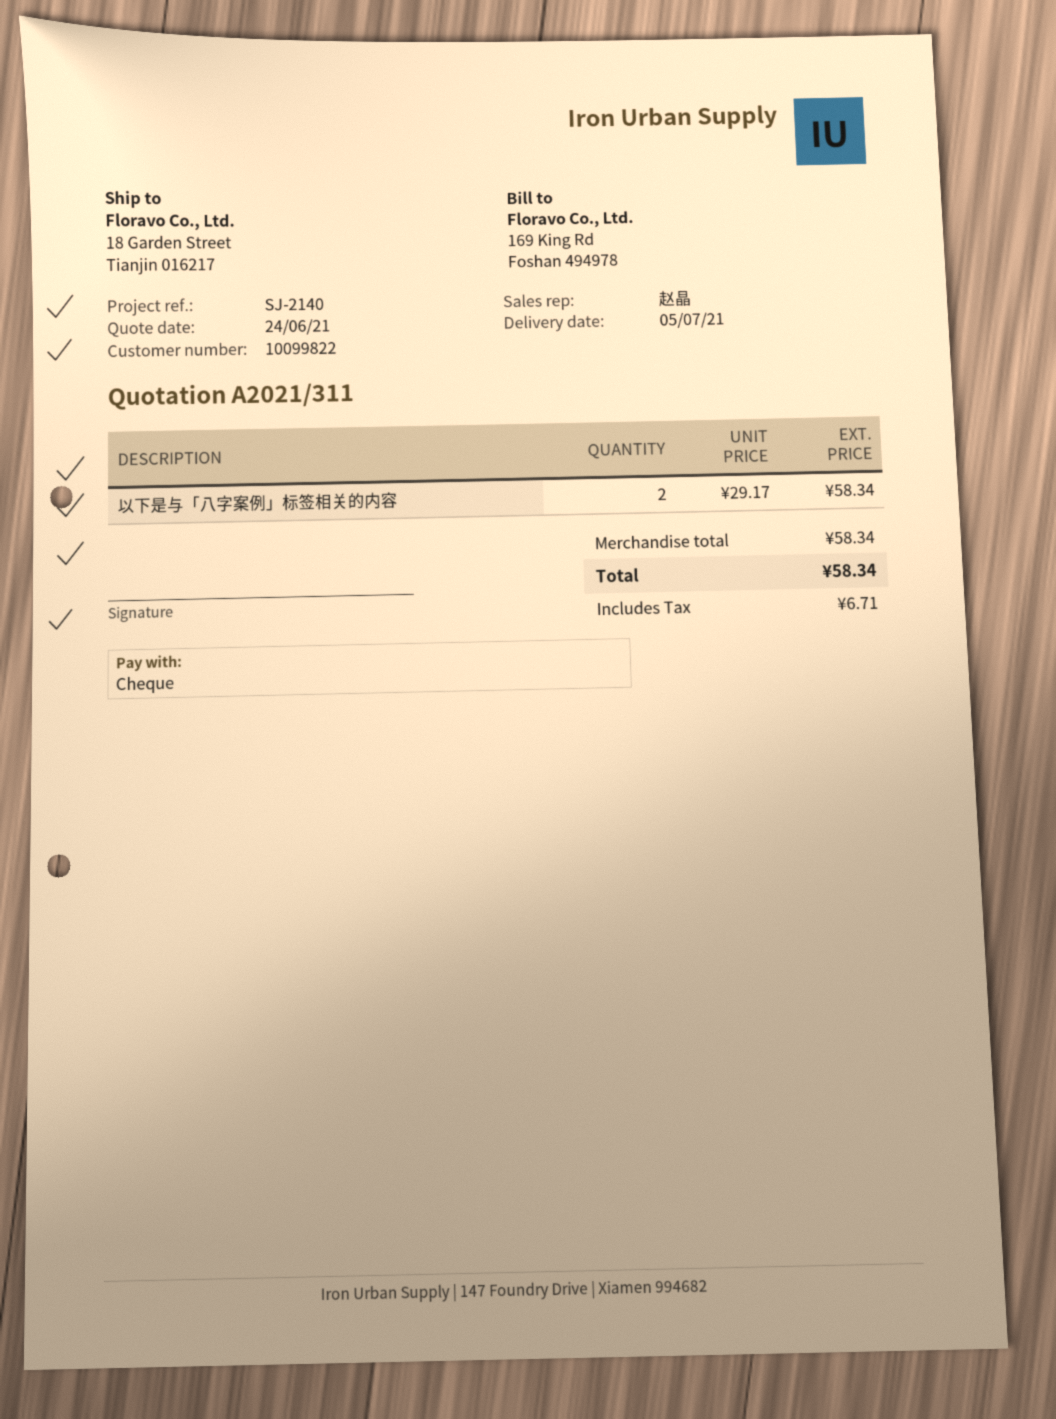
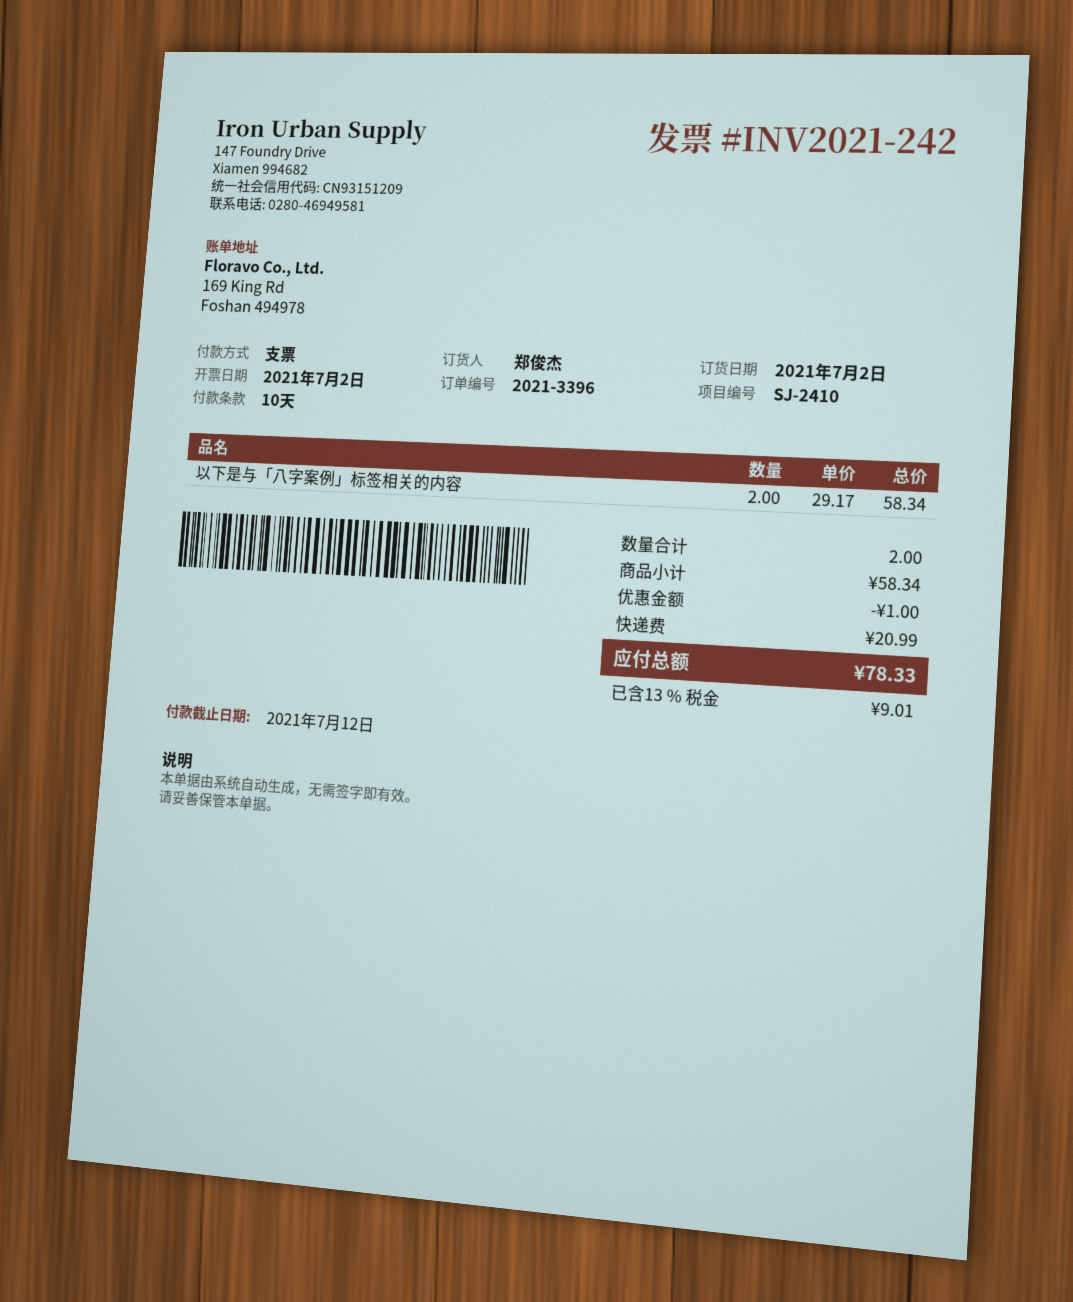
reference: SJ-2140 -> SJ-2410
discount: none -> 1.00
shipping: none -> 20.99
tax: 6.71 -> 9.01
total: 58.34 -> 78.33

